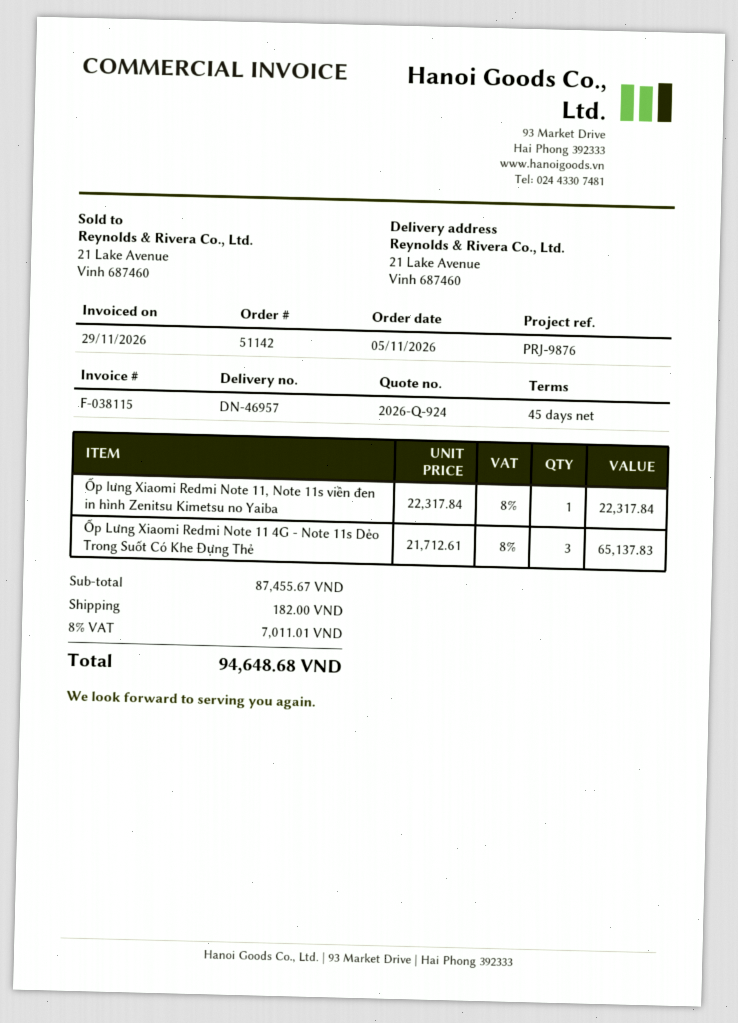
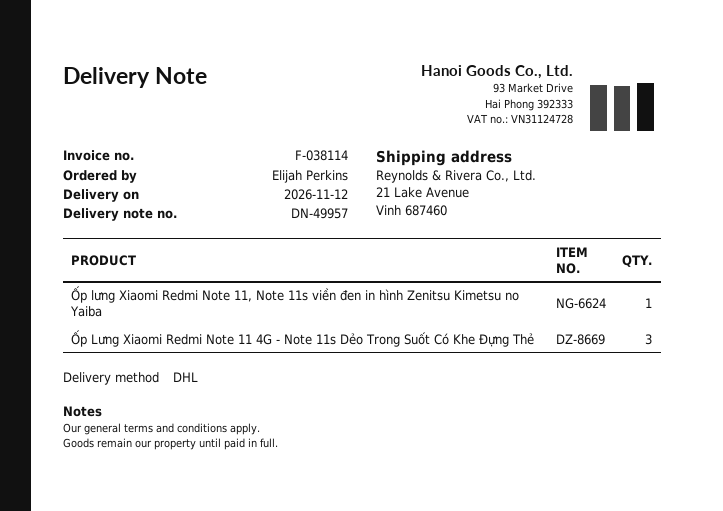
delivery note number: DN-46957 -> DN-49957
invoice number: F-038115 -> F-038114

